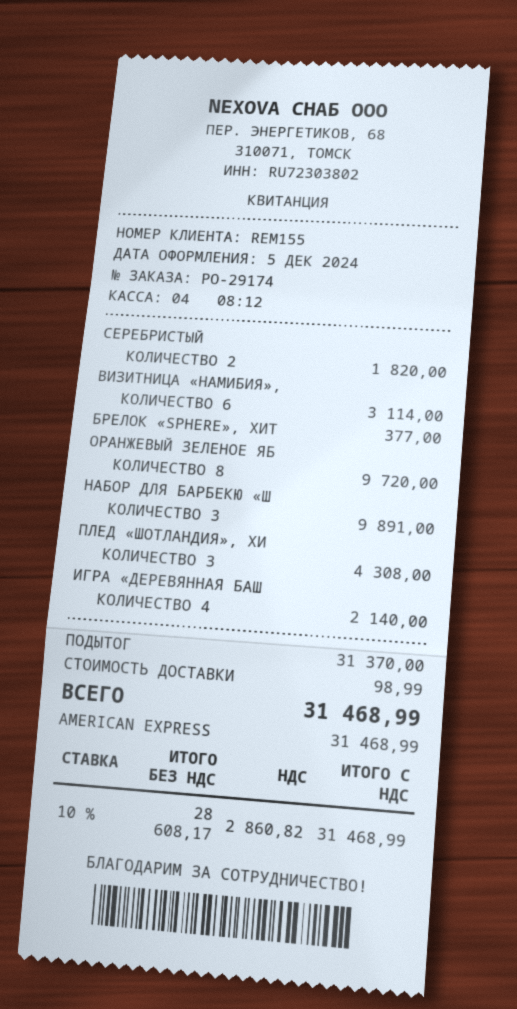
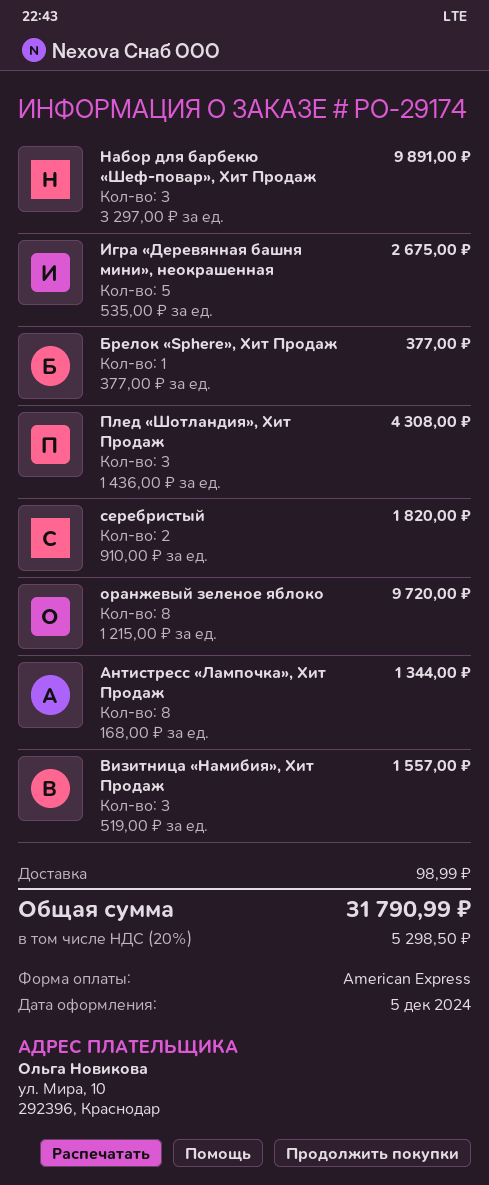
ВИЗИТНИЦА «НАМИБИЯ»,: 6 for 3114.00 -> 3 for 1557.00
ИГРА «ДЕРЕВЯННАЯ БАШ: 4 for 2140.00 -> 5 for 2675.00
Антистресс «Лампочка», Хит Продаж: none -> 8 for 1344.00
tax: 10% = 2860.82 -> 20% = 5298.50
total: 31468.99 -> 31790.99

